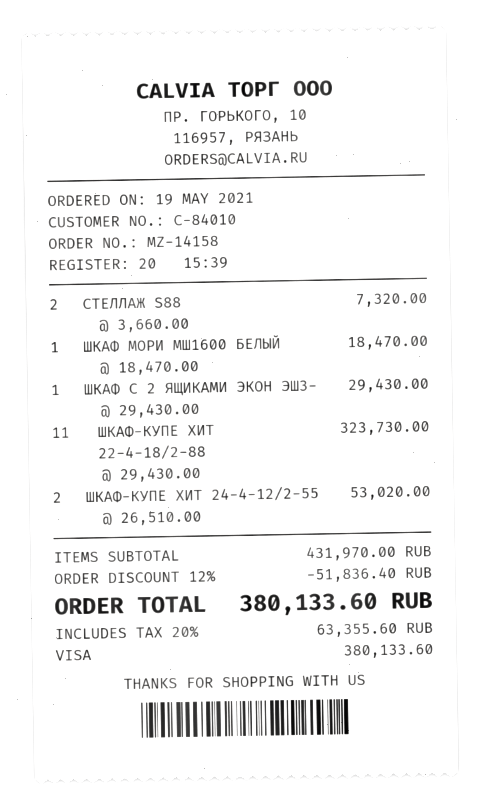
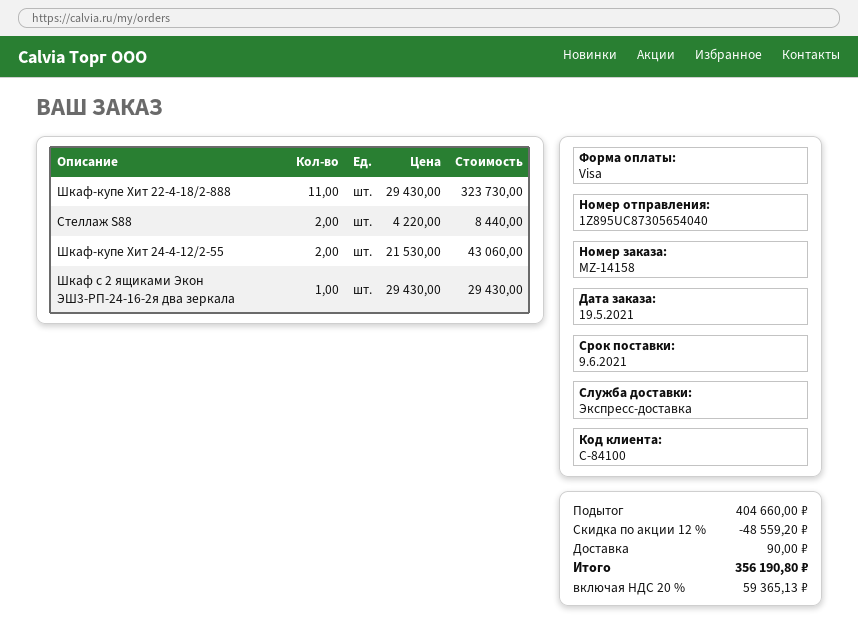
customer number: C-84010 -> C-84100
СТЕЛЛАЖ S88: 2 x 3660.00 = 7320.00 -> 2 x 4220.00 = 8440.00
ШКАФ МОРИ МШ1600 БЕЛЫЙ: 1 x 18470.00 = 18470.00 -> none
ШКАФ-КУПЕ ХИТ 24-4-12/2-55: 2 x 26510.00 = 53020.00 -> 2 x 21530.00 = 43060.00
subtotal: 431970.00 -> 404660.00
discount: 12% = 51836.40 -> 12% = 48559.20
shipping: none -> 90.00
tax: 20% = 63355.60 -> 20% = 59365.13
total: 380133.60 -> 356190.80

